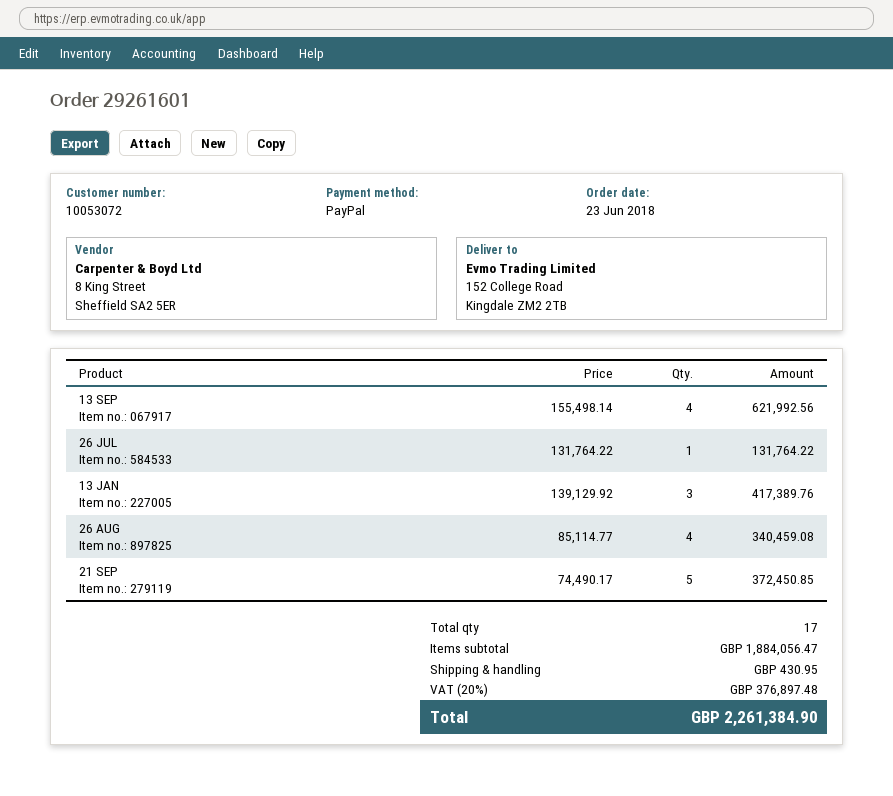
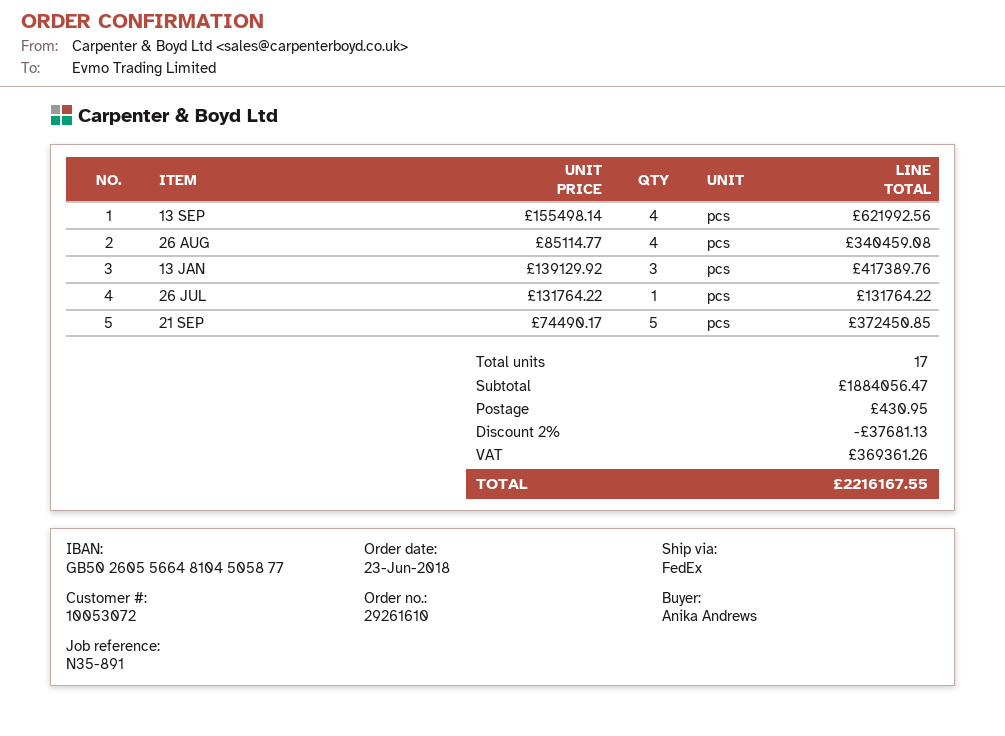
order number: 29261601 -> 29261610
discount: none -> 2% = 37681.13
tax: 376897.48 -> 369361.26
total: 2261384.90 -> 2216167.55

